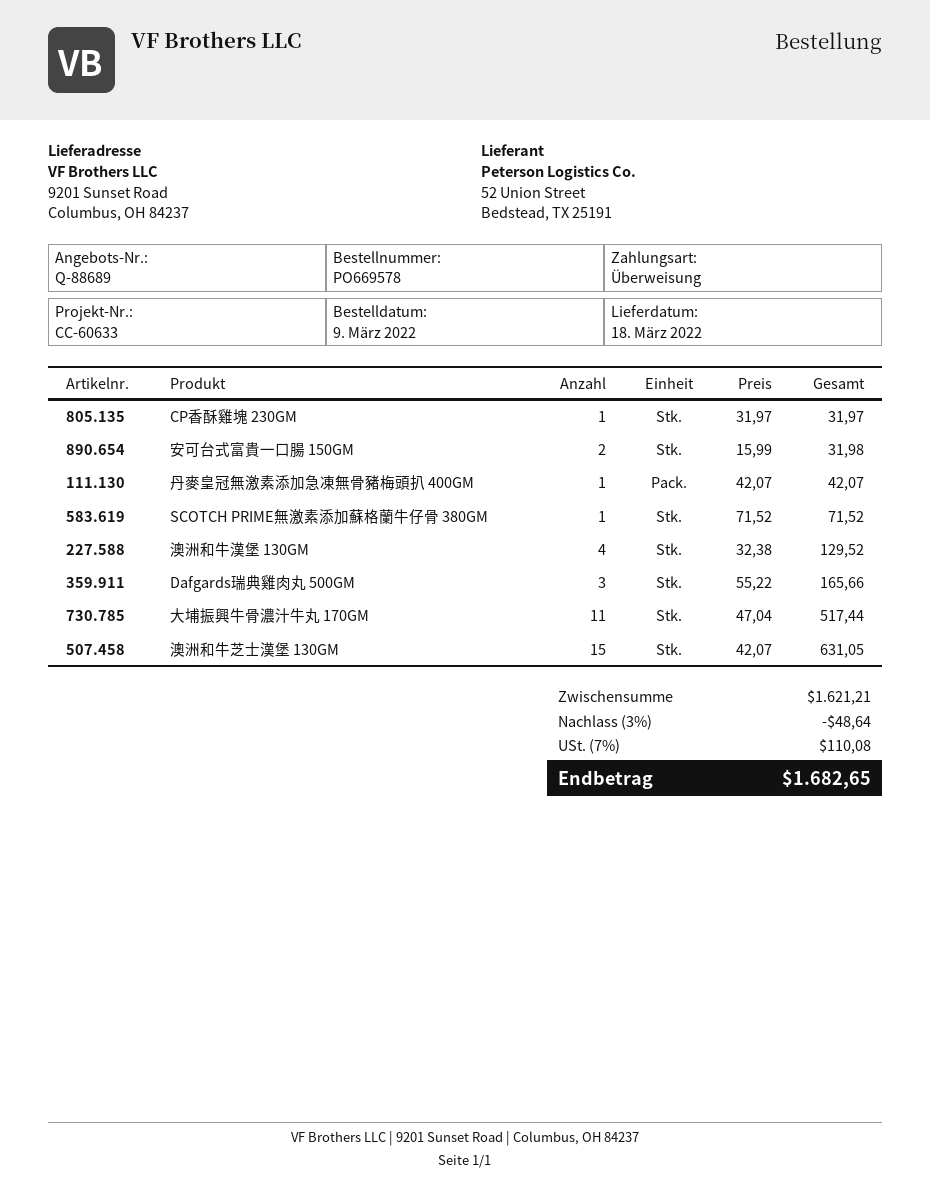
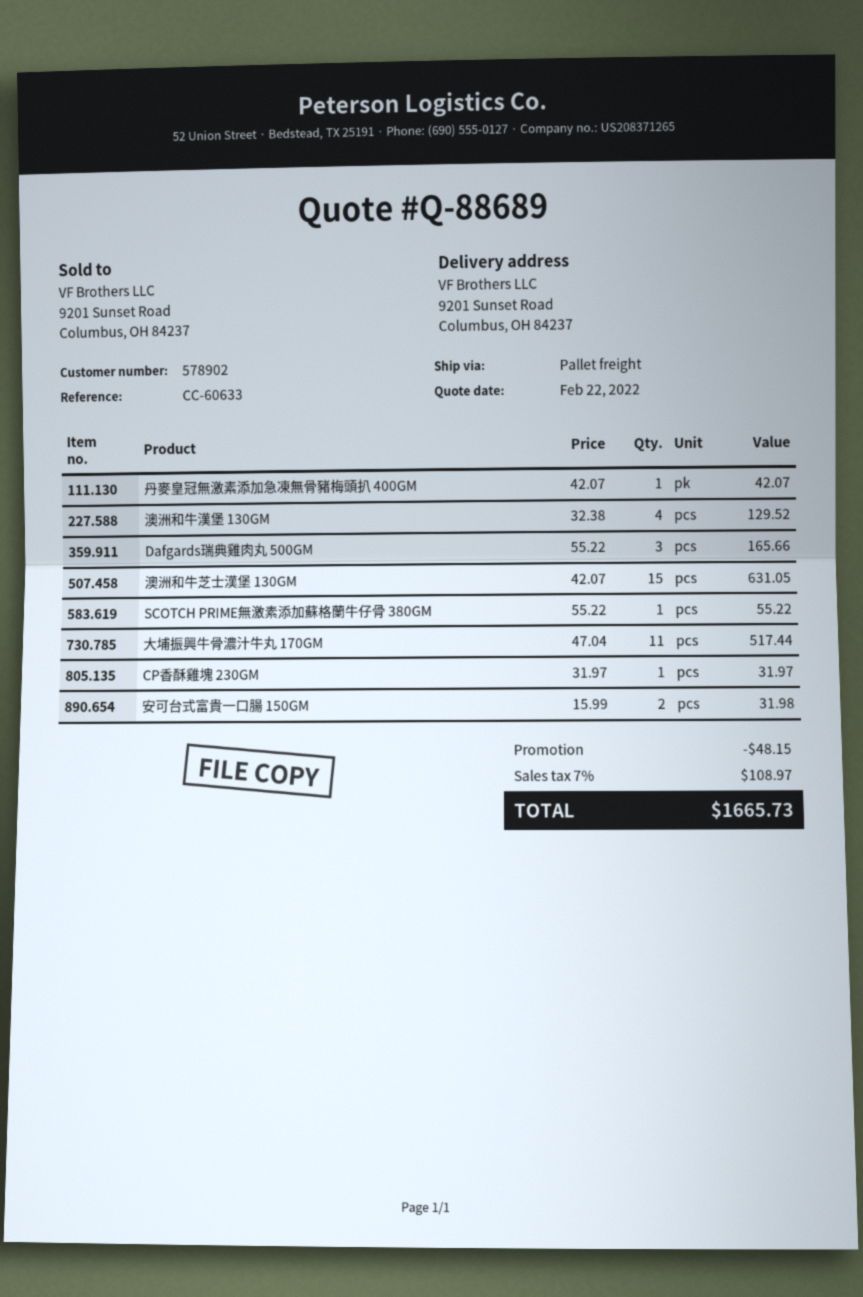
SCOTCH PRIME無激素添加蘇格蘭牛仔骨 380GM: 1 x 71.52 = 71.52 -> 1 x 55.22 = 55.22
discount: 48.64 -> 48.15
tax: 7% = 110.08 -> 7% = 108.97
total: 1682.65 -> 1665.73

